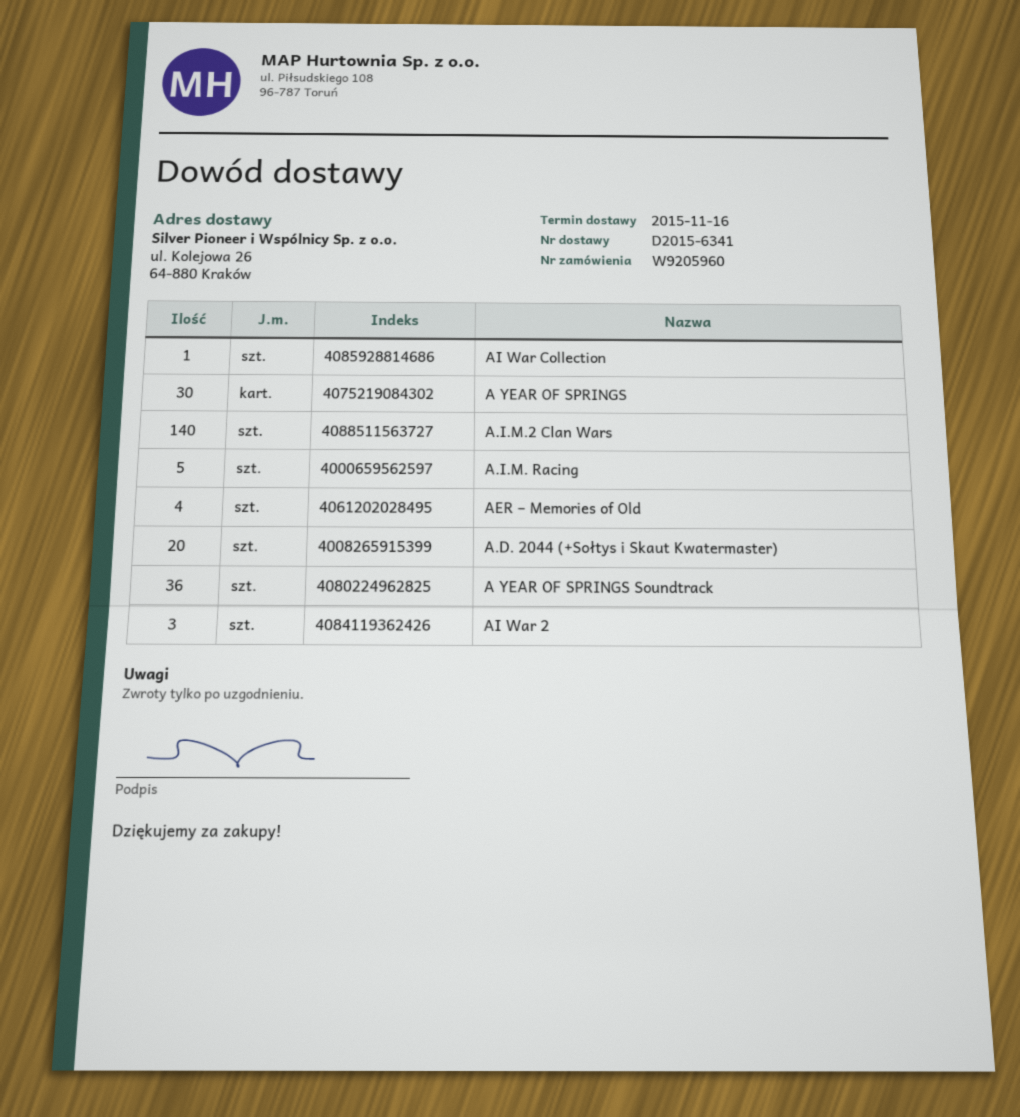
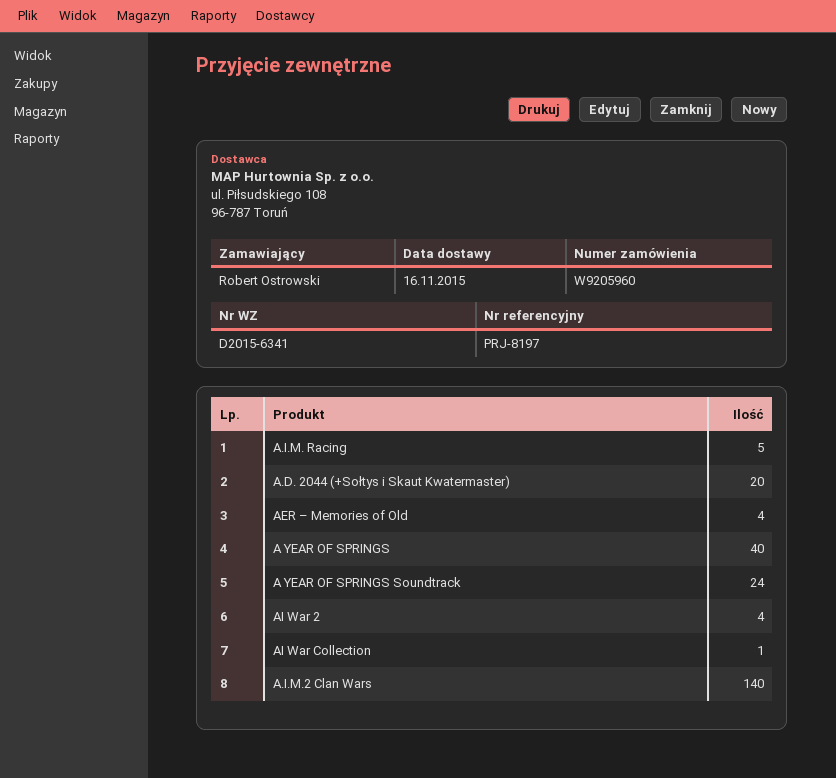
A YEAR OF SPRINGS: 30 -> 40
A YEAR OF SPRINGS Soundtrack: 36 -> 24
AI War 2: 3 -> 4

